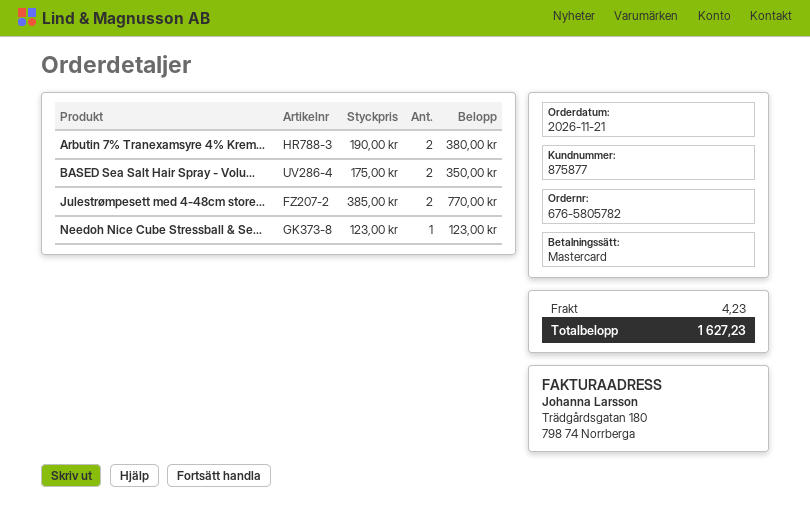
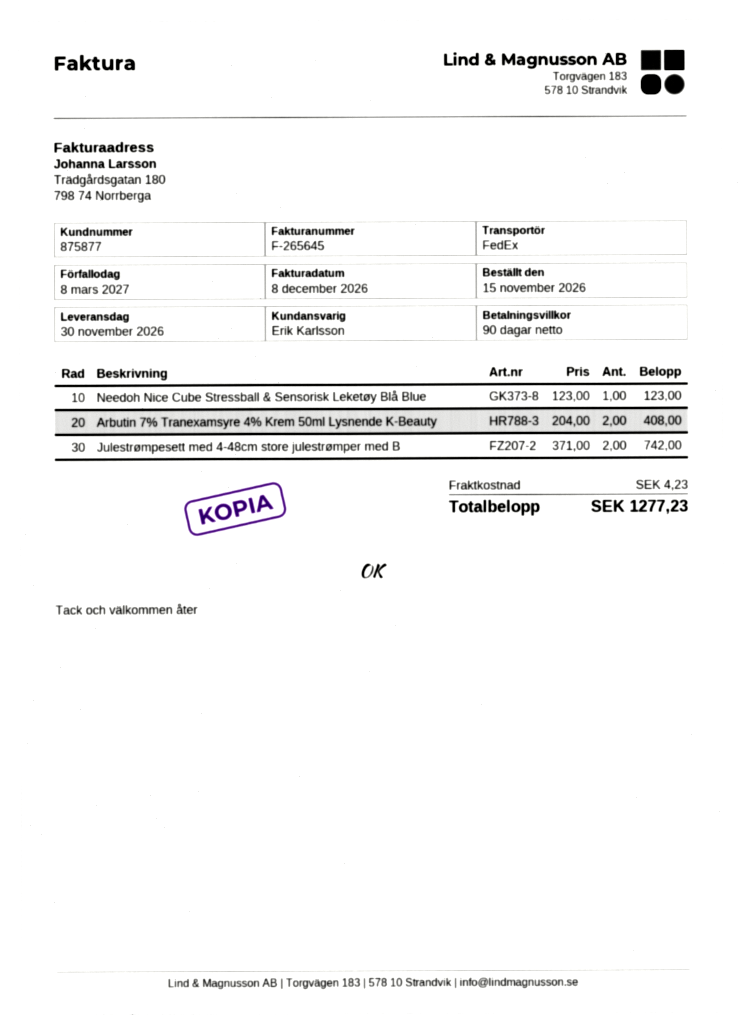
order date: 2026-11-21 -> 2026-11-15
Arbutin 7% Tranexamsyre 4% Krem...: 2 x 190.00 = 380.00 -> 2 x 204.00 = 408.00
BASED Sea Salt Hair Spray - Volu...: 2 x 175.00 = 350.00 -> none
Julestrømpesett med 4-48cm store...: 2 x 385.00 = 770.00 -> 2 x 371.00 = 742.00
total: 1627.23 -> 1277.23

